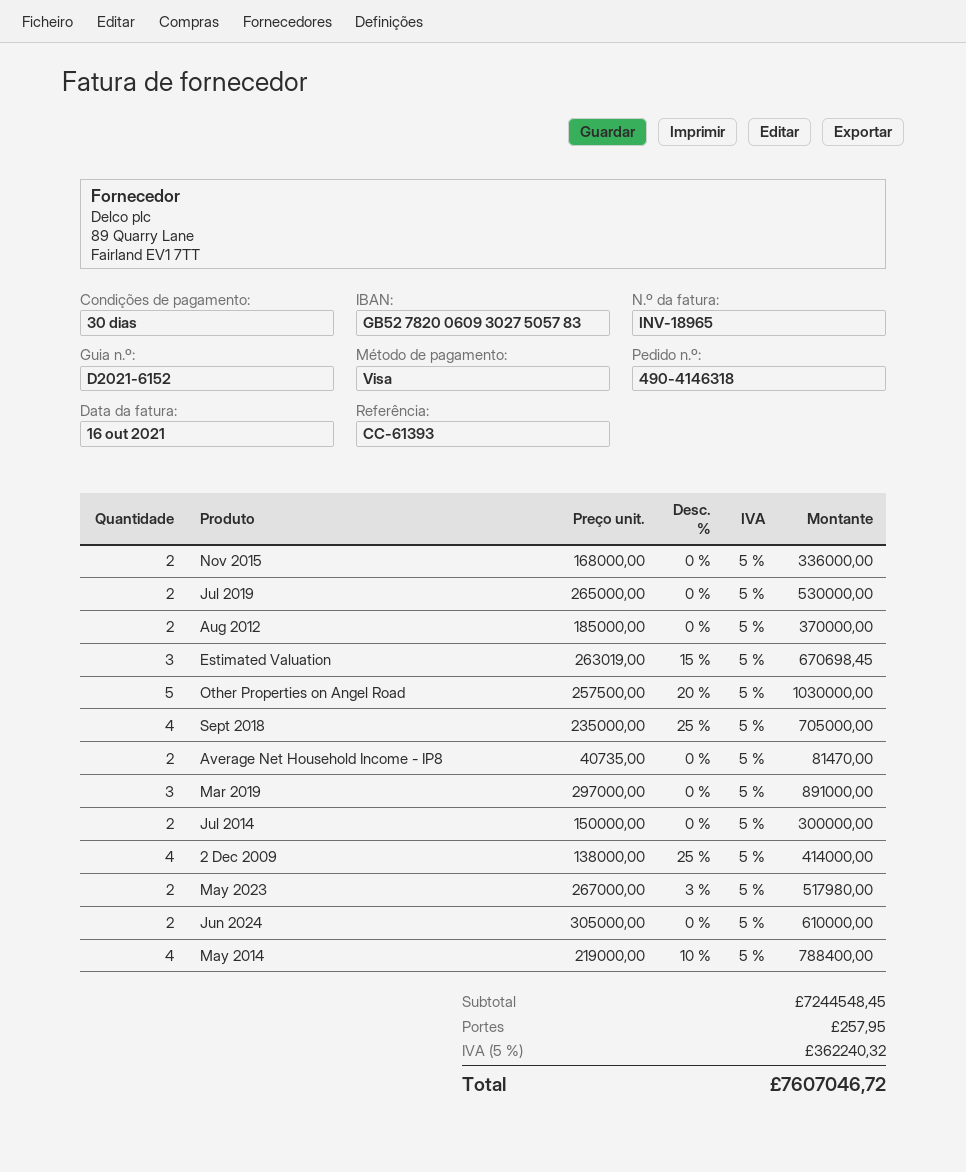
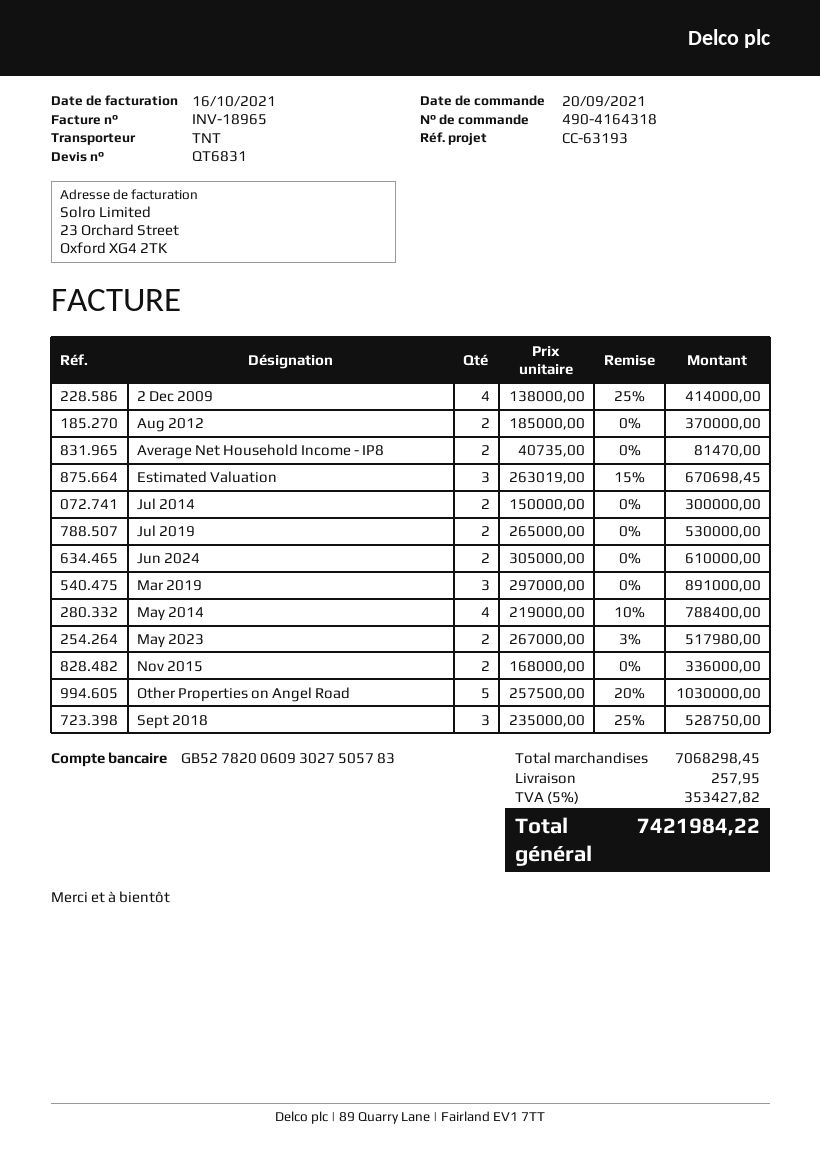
order number: 490-4146318 -> 490-4164318
reference: CC-61393 -> CC-63193
Sept 2018: 4 x 235000.00 - 25% = 705000.00 -> 3 x 235000.00 - 25% = 528750.00
subtotal: 7244548.45 -> 7068298.45
tax: 5% = 362240.32 -> 5% = 353427.82
total: 7607046.72 -> 7421984.22

